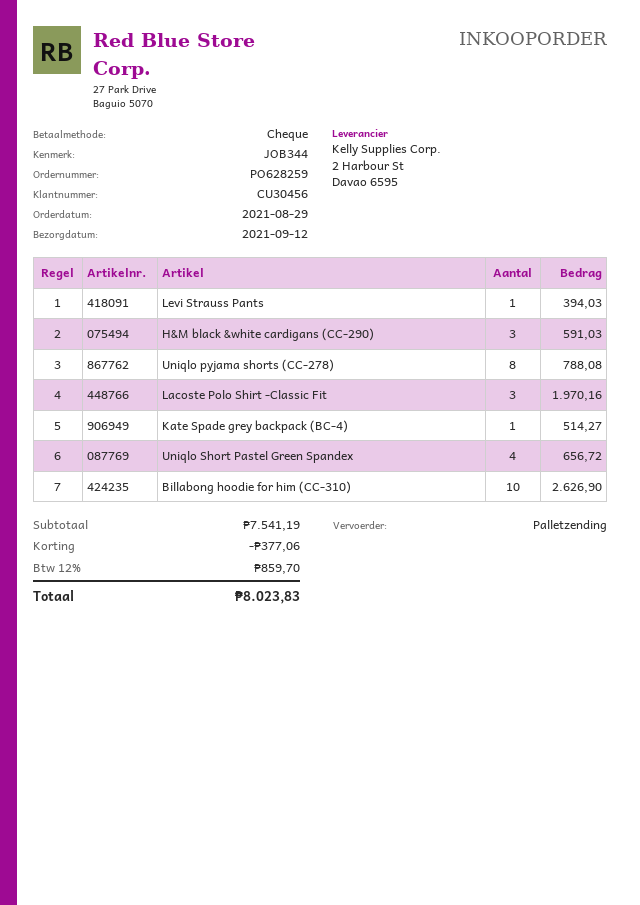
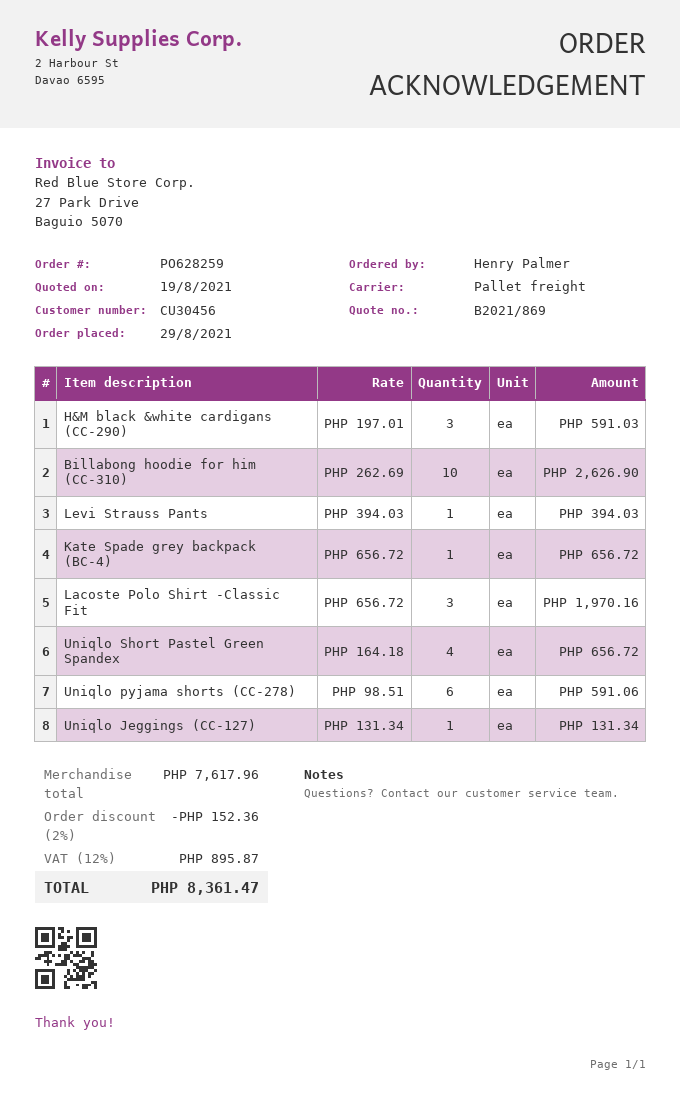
Uniqlo pyjama shorts (CC-278): 8 for 788.08 -> 6 for 591.06
Kate Spade grey backpack (BC-4): 1 for 514.27 -> 1 for 656.72
Uniqlo Jeggings (CC-127): none -> 1 for 131.34
subtotal: 7541.19 -> 7617.96
discount: 377.06 -> 152.36
tax: 12% = 859.70 -> 12% = 895.87
total: 8023.83 -> 8361.47

